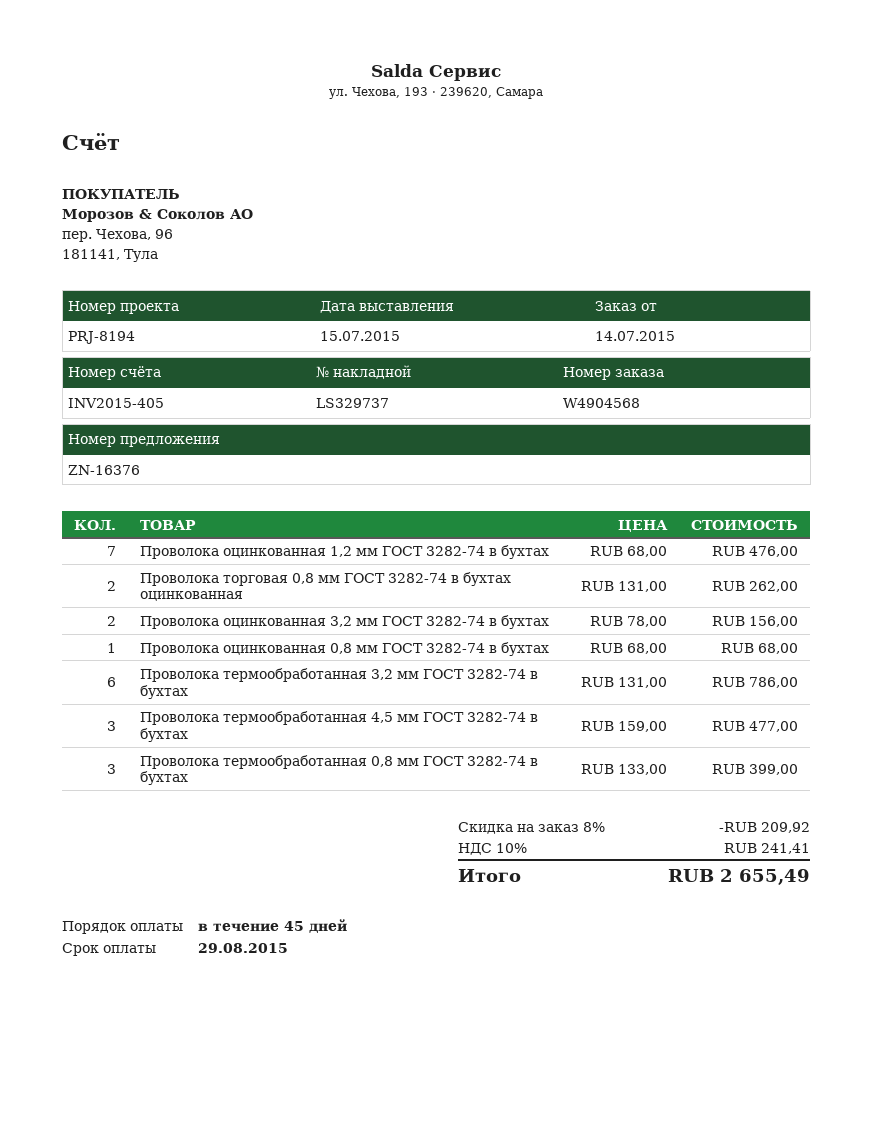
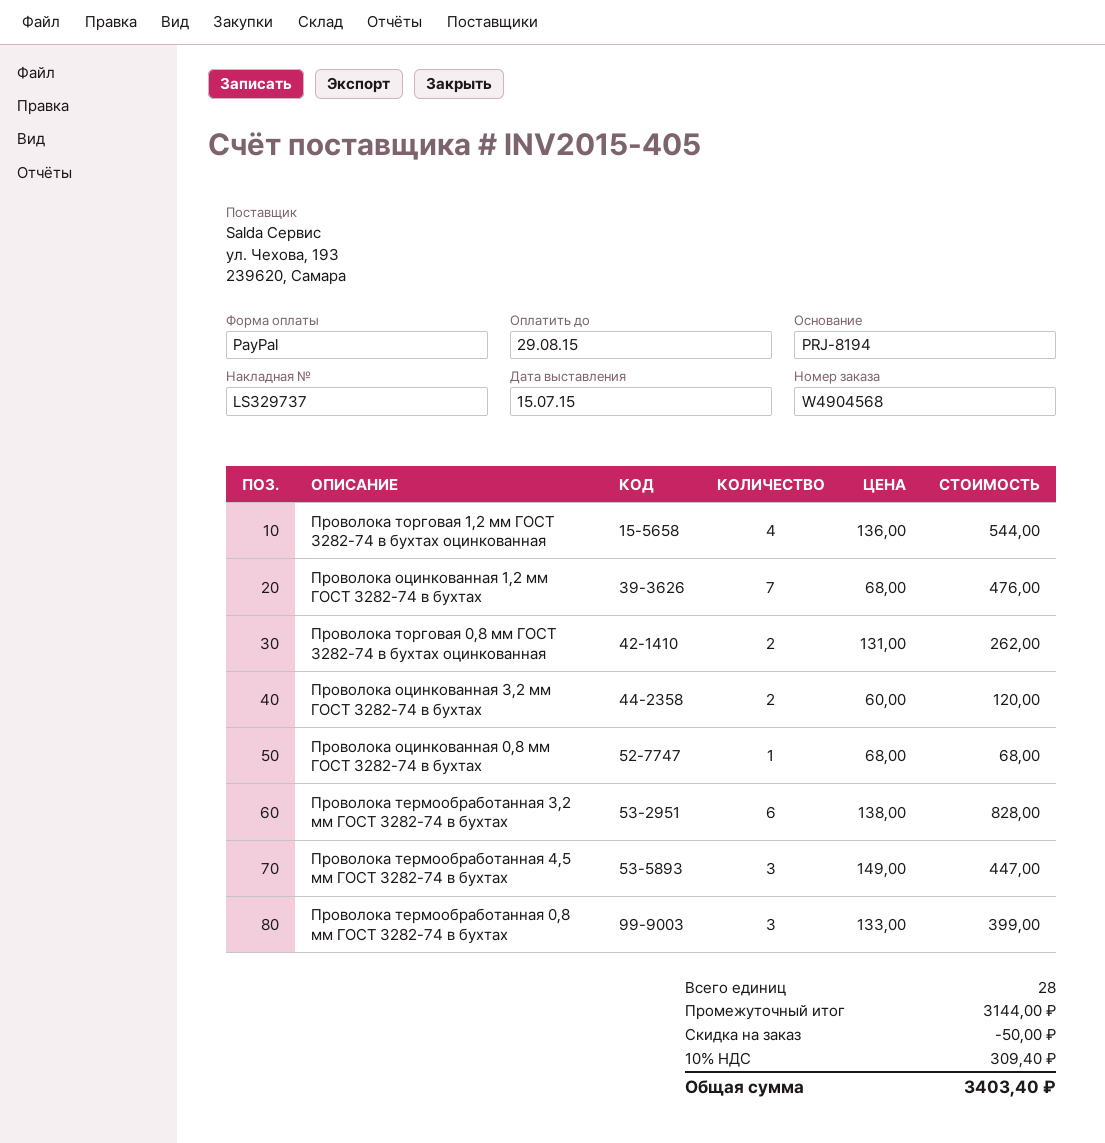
Проволока оцинкованная 3,2 мм ГОСТ 3282-74 в бухтах: 2 x 78.00 = 156.00 -> 2 x 60.00 = 120.00
Проволока термообработанная 3,2 мм ГОСТ 3282-74 в бухтах: 6 x 131.00 = 786.00 -> 6 x 138.00 = 828.00
Проволока термообработанная 4,5 мм ГОСТ 3282-74 в бухтах: 3 x 159.00 = 477.00 -> 3 x 149.00 = 447.00
Проволока торговая 1,2 мм ГОСТ 3282-74 в бухтах оцинкованная: none -> 4 x 136.00 = 544.00
discount: 209.92 -> 50.00
tax: 10% = 241.41 -> 10% = 309.40
total: 2655.49 -> 3403.40

